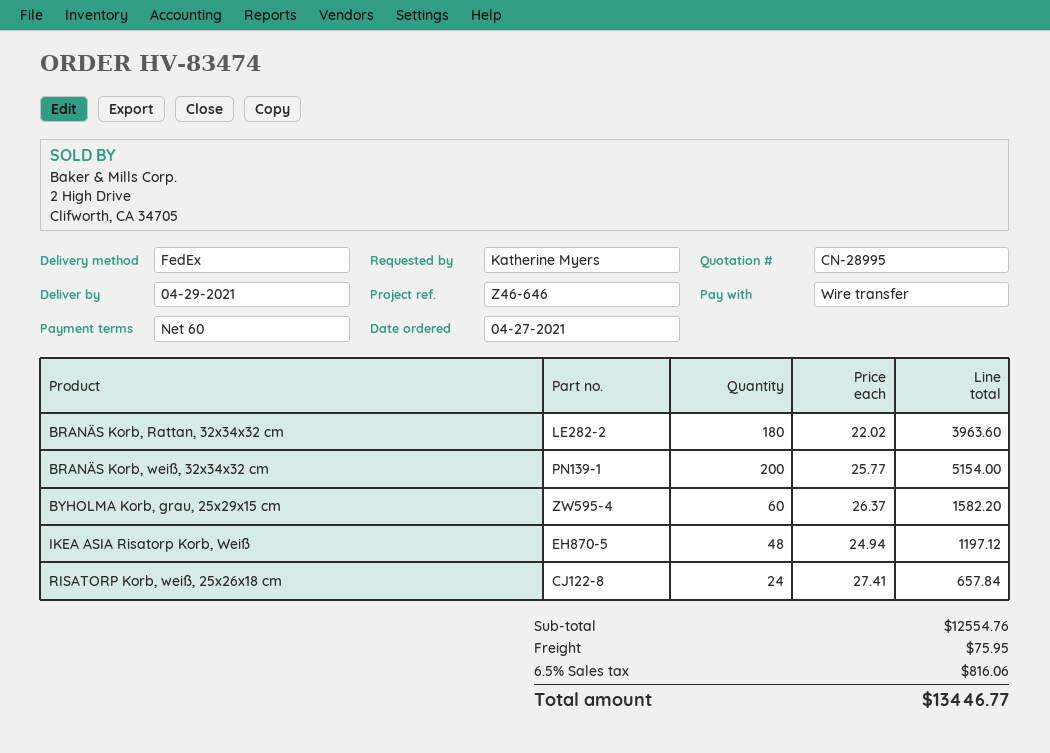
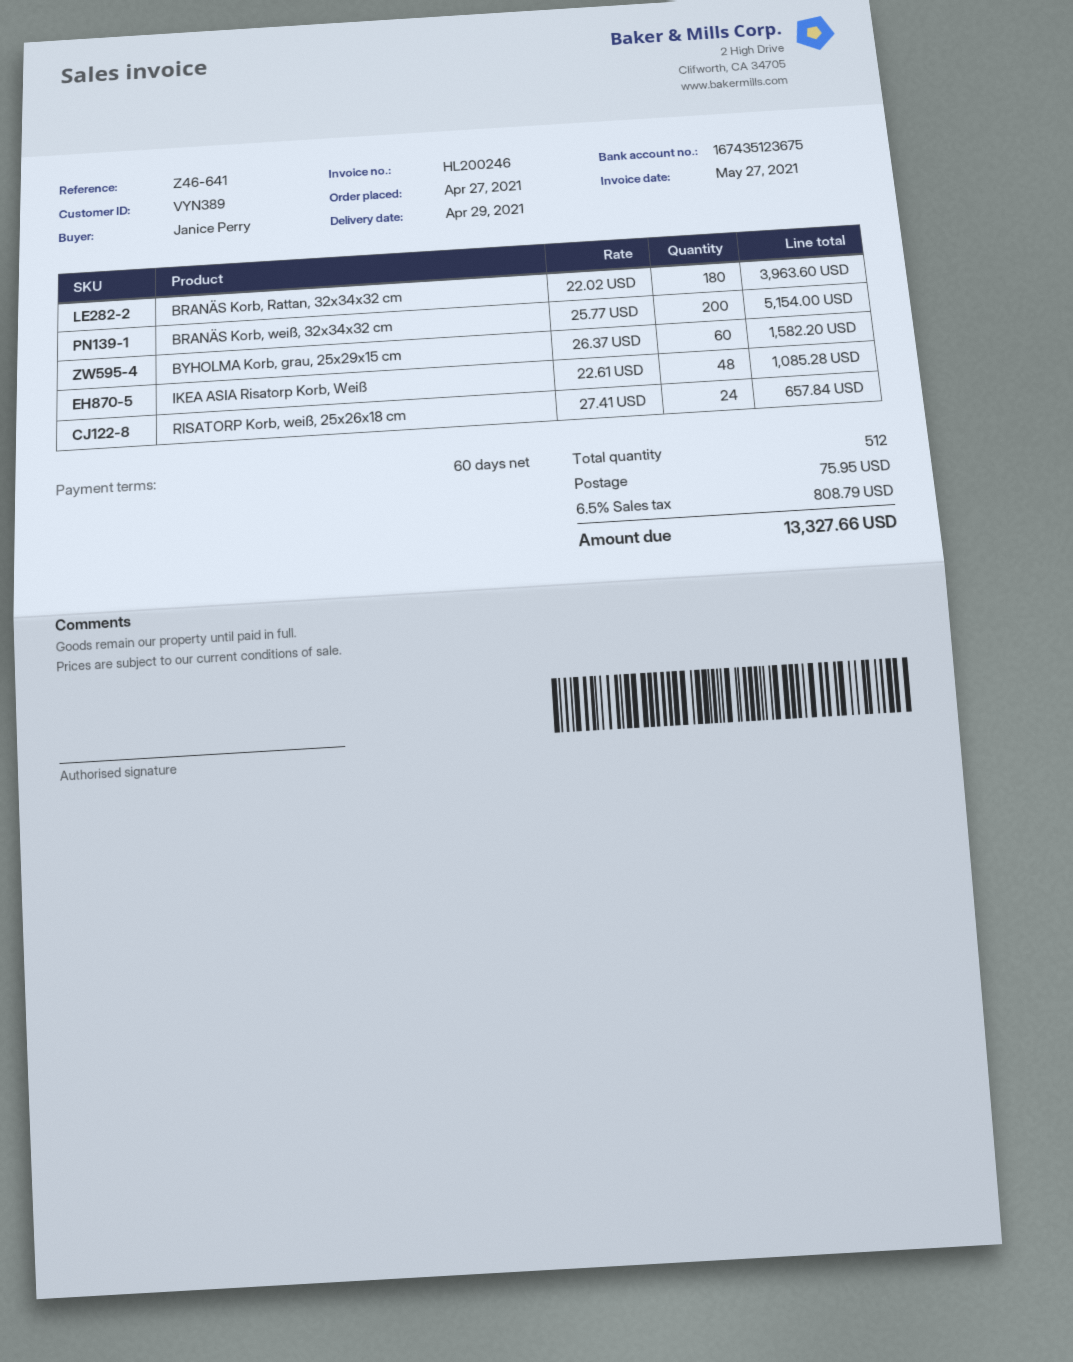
reference: Z46-646 -> Z46-641
ordered by: Katherine Myers -> Janice Perry
IKEA ASIA Risatorp Korb, Weiß: 48 x 24.94 = 1197.12 -> 48 x 22.61 = 1085.28
tax: 6.5% = 816.06 -> 6.5% = 808.79
total: 13446.77 -> 13327.66

